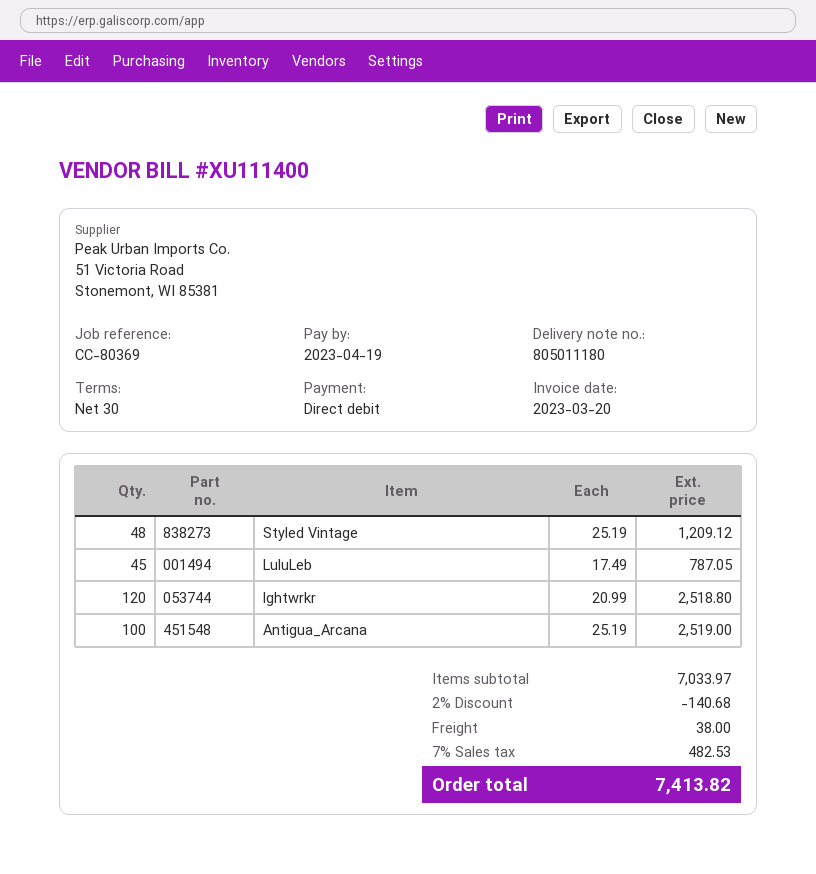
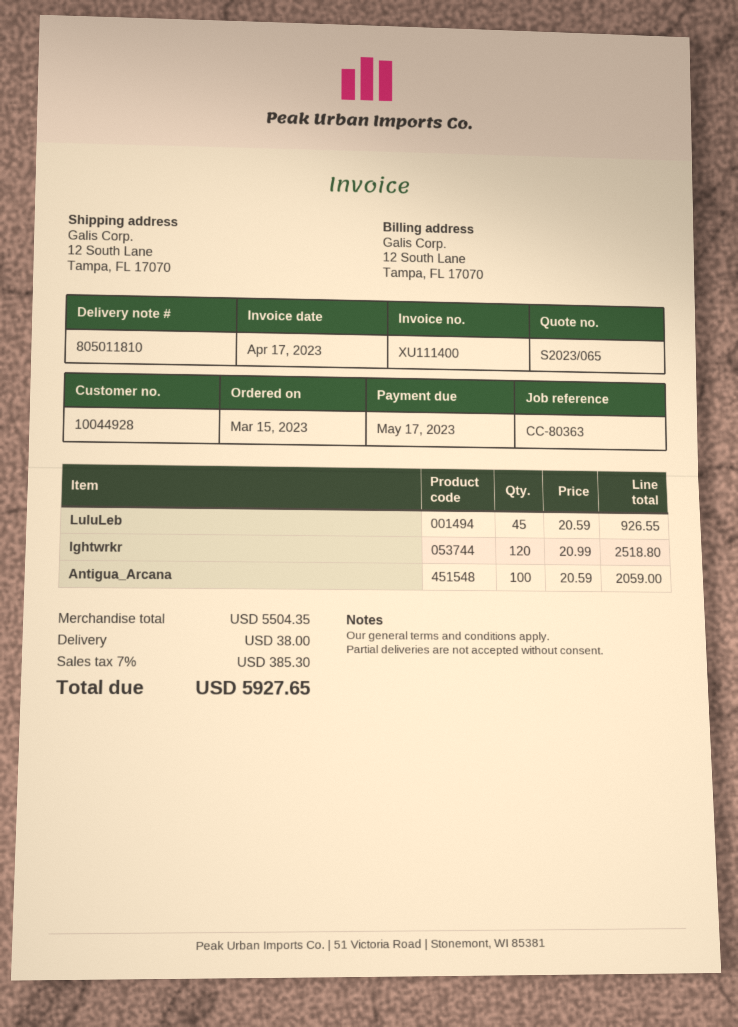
delivery note number: 805011180 -> 805011810
invoice date: 2023-03-20 -> 2023-04-17
due date: 2023-04-19 -> 2023-05-17
reference: CC-80369 -> CC-80363
Styled Vintage: 48 x 25.19 = 1209.12 -> none
LuluLeb: 45 x 17.49 = 787.05 -> 45 x 20.59 = 926.55
Antigua_Arcana: 100 x 25.19 = 2519.00 -> 100 x 20.59 = 2059.00
subtotal: 7033.97 -> 5504.35
discount: 2% = 140.68 -> none
tax: 7% = 482.53 -> 7% = 385.30
total: 7413.82 -> 5927.65

